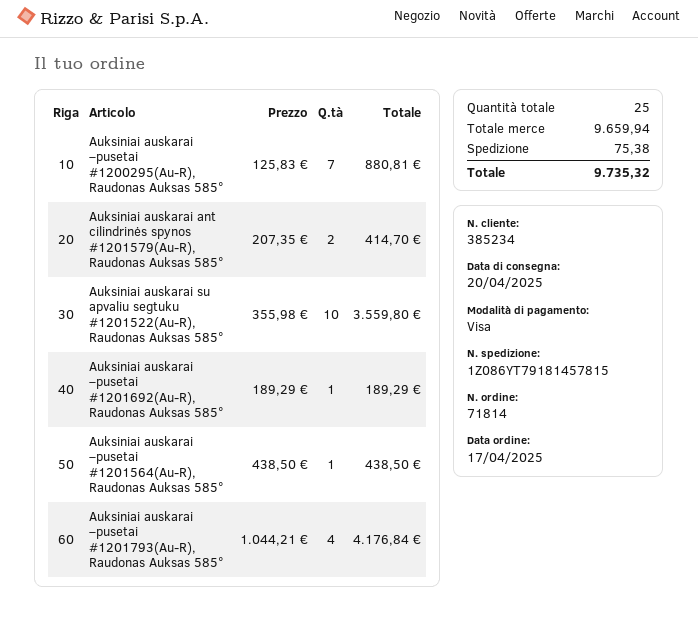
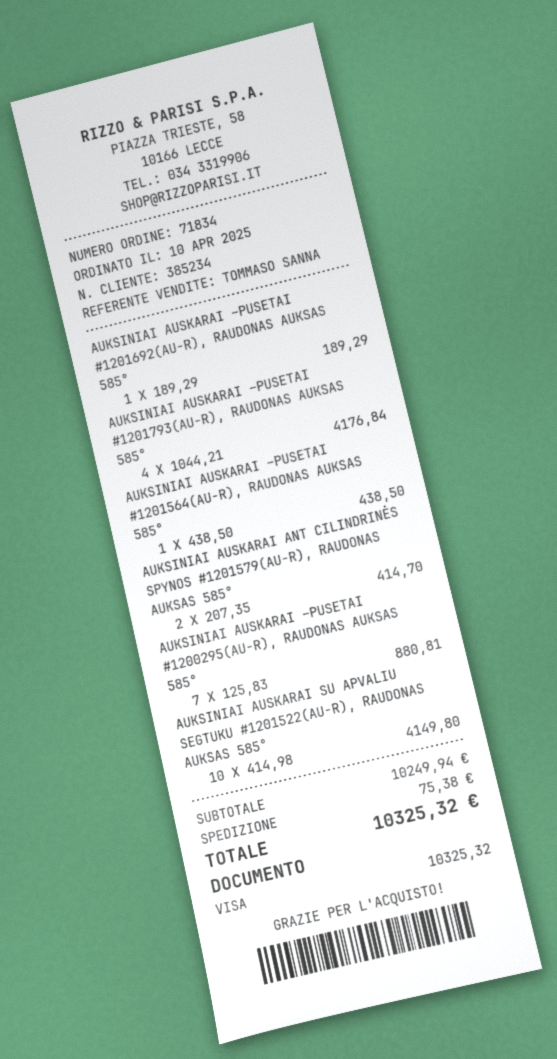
order number: 71814 -> 71834
order date: 2025-04-17 -> 2025-04-10
Auksiniai auskarai su apvaliu segtuku #1201522(Au-R), Raudonas Auksas 585°: 10 x 355.98 = 3559.80 -> 10 x 414.98 = 4149.80
subtotal: 9659.94 -> 10249.94
total: 9735.32 -> 10325.32

